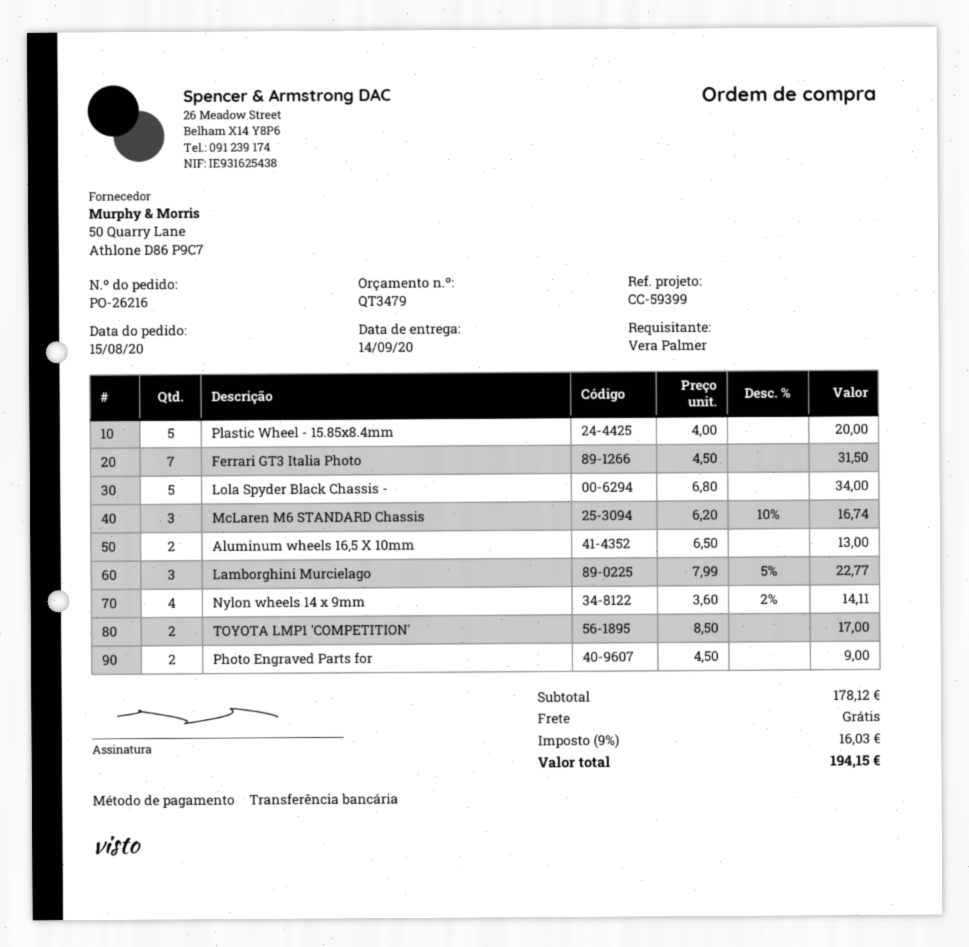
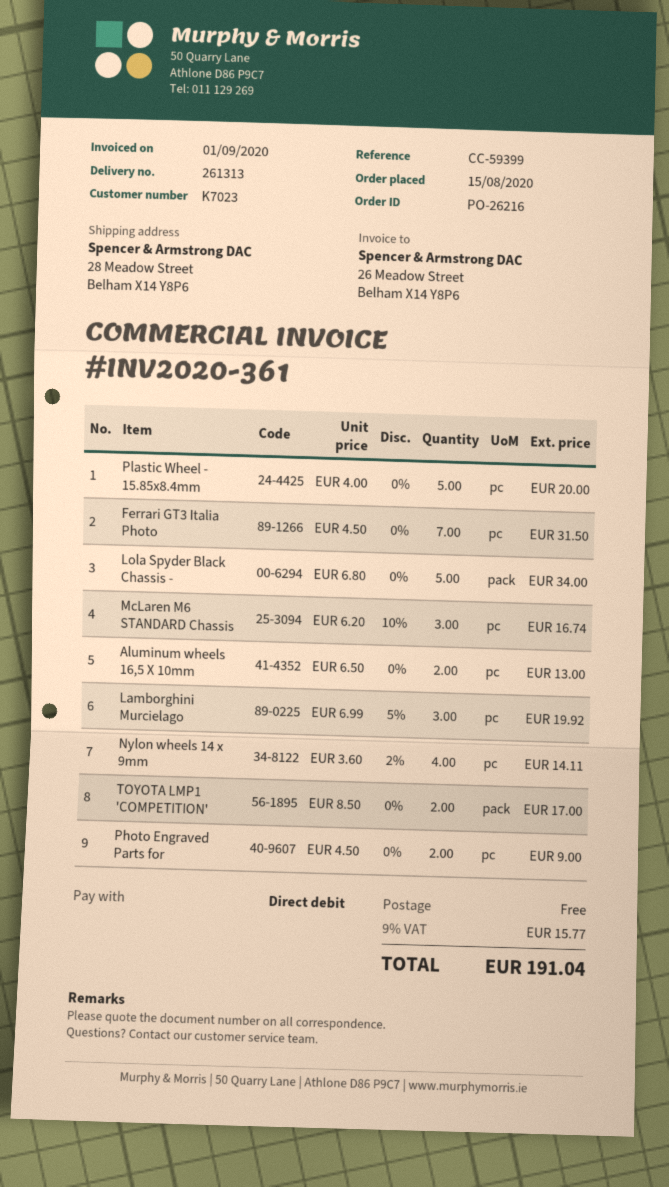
payment method: bank transfer -> direct debit
Lamborghini Murcielago: 3 x 7.99 - 5% = 22.77 -> 3 x 6.99 - 5% = 19.92
tax: 9% = 16.03 -> 9% = 15.77
total: 194.15 -> 191.04

